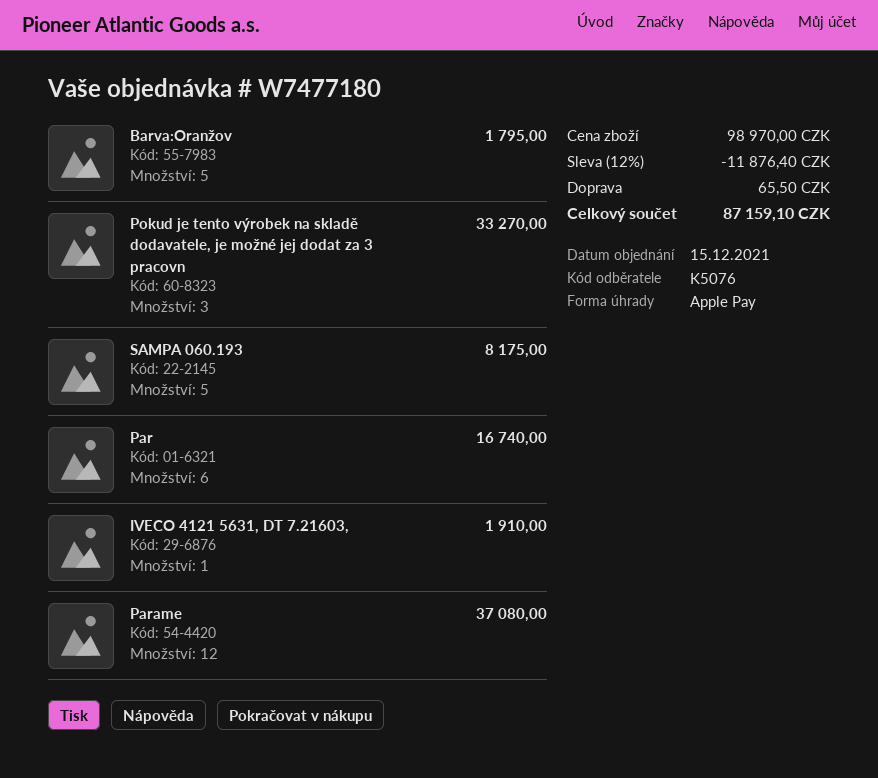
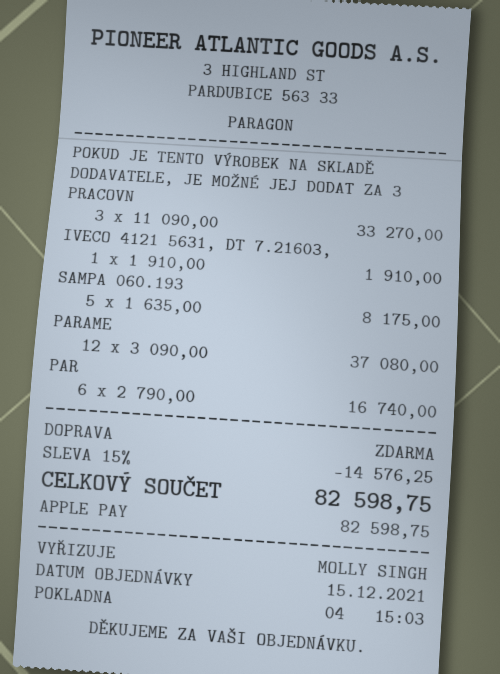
Barva:Oranžov: 5 for 1795.00 -> none
discount: 12% = 11876.40 -> 15% = 14576.25
shipping: 65.50 -> 0.00
total: 87159.10 -> 82598.75

